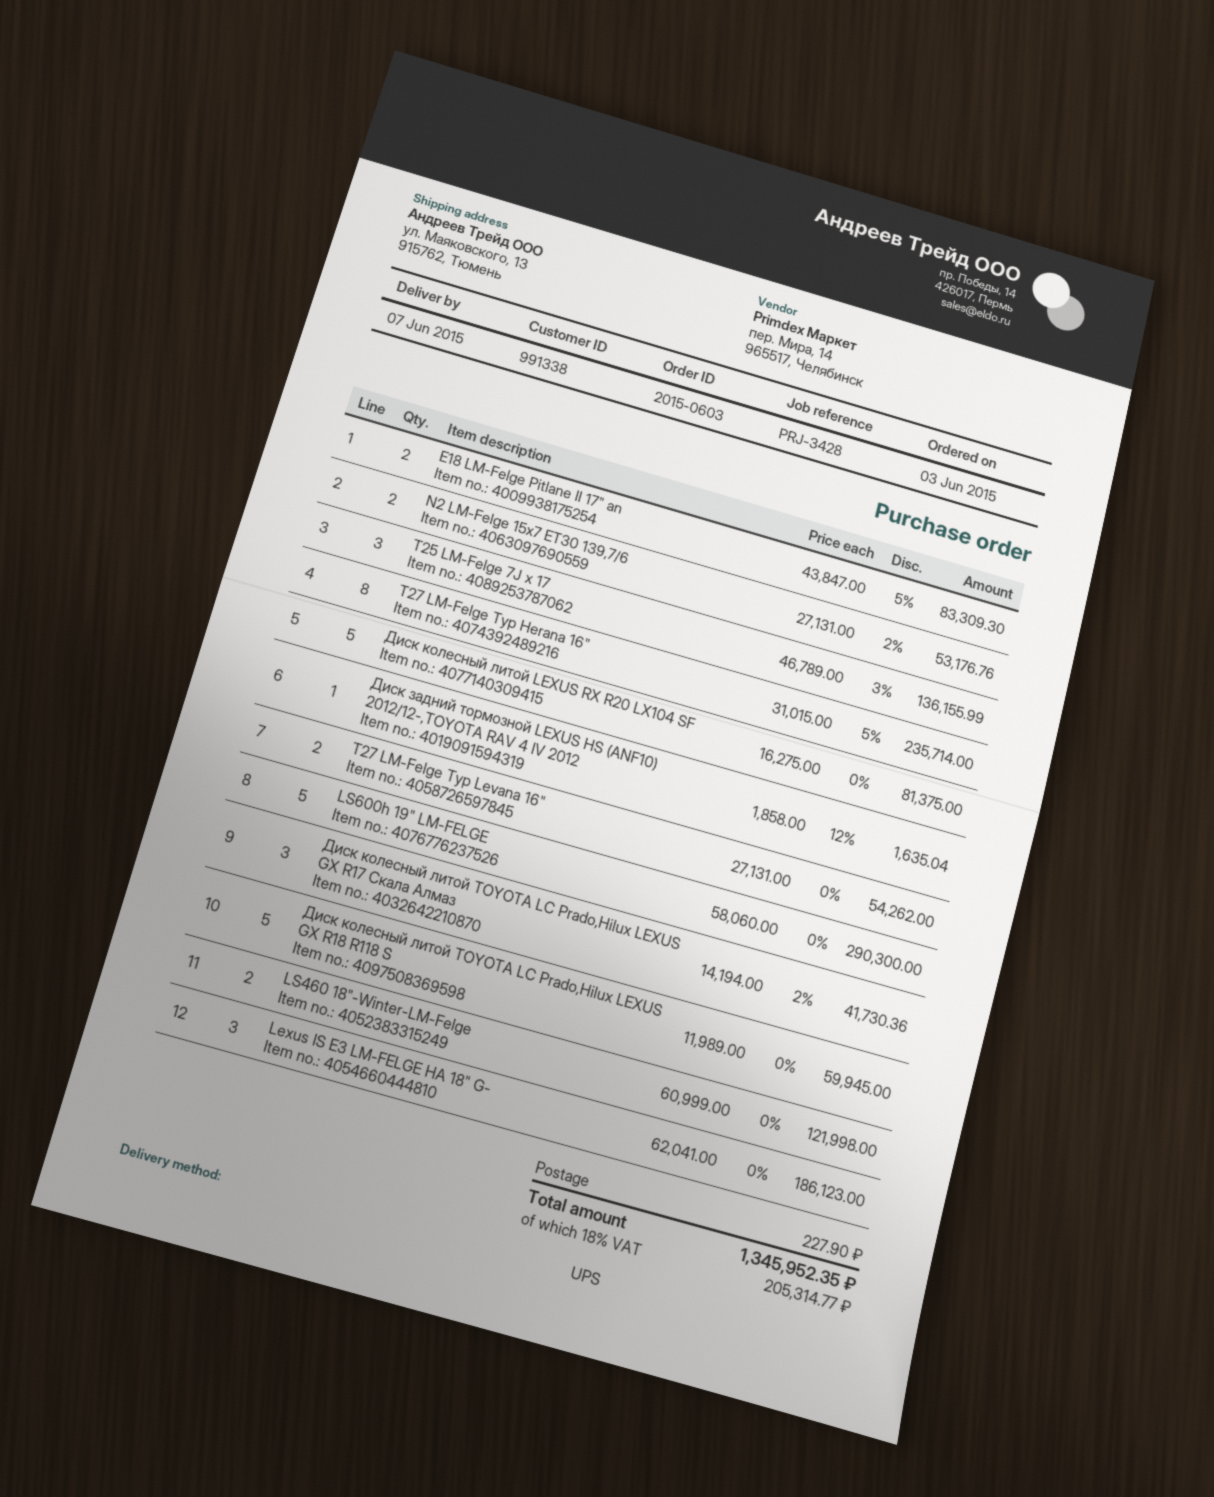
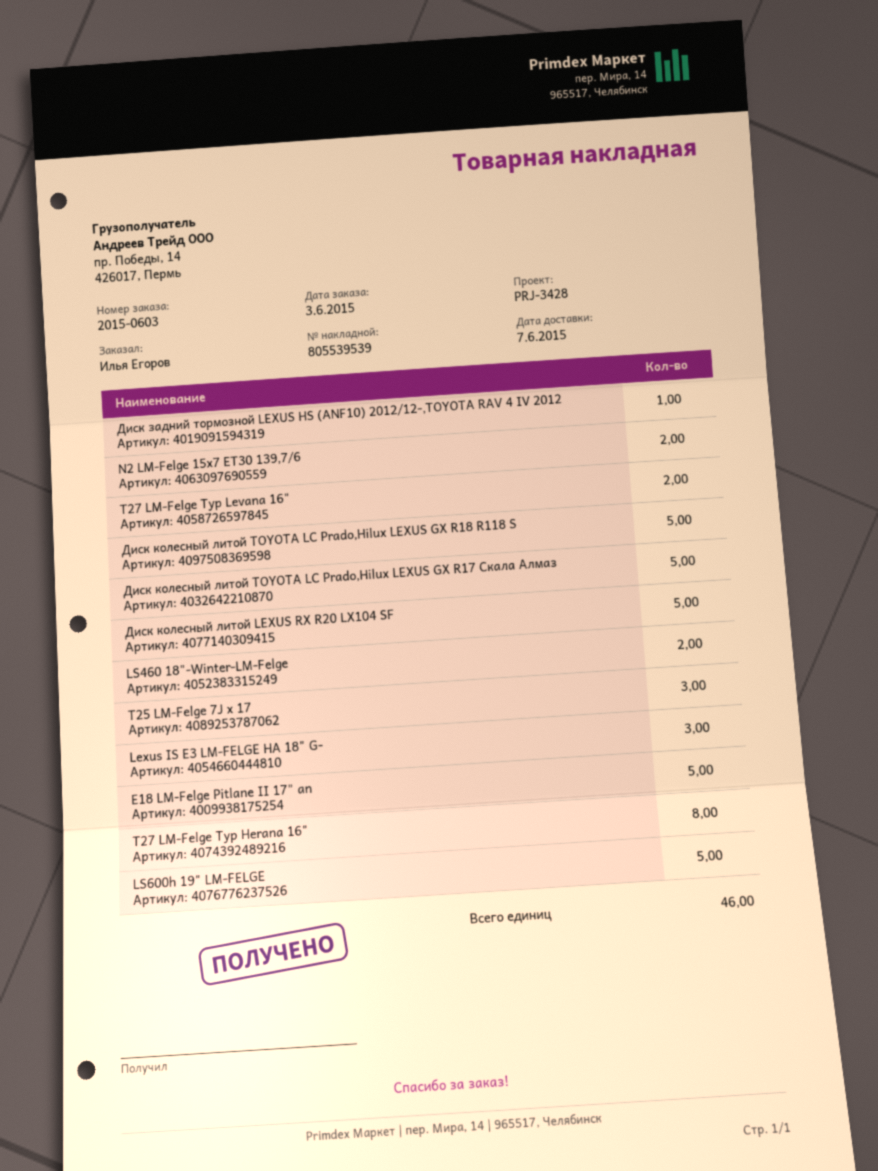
ship to: ул. Маяковского, 13, 915762, Тюмень -> пр. Победы, 14, 426017, Пермь
E18 LM-Felge Pitlane II 17" an: 2 -> 5
Диск колесный литой TOYOTA LC Prado,Hilux LEXUS GX R17 Скала Алмаз: 3 -> 5

